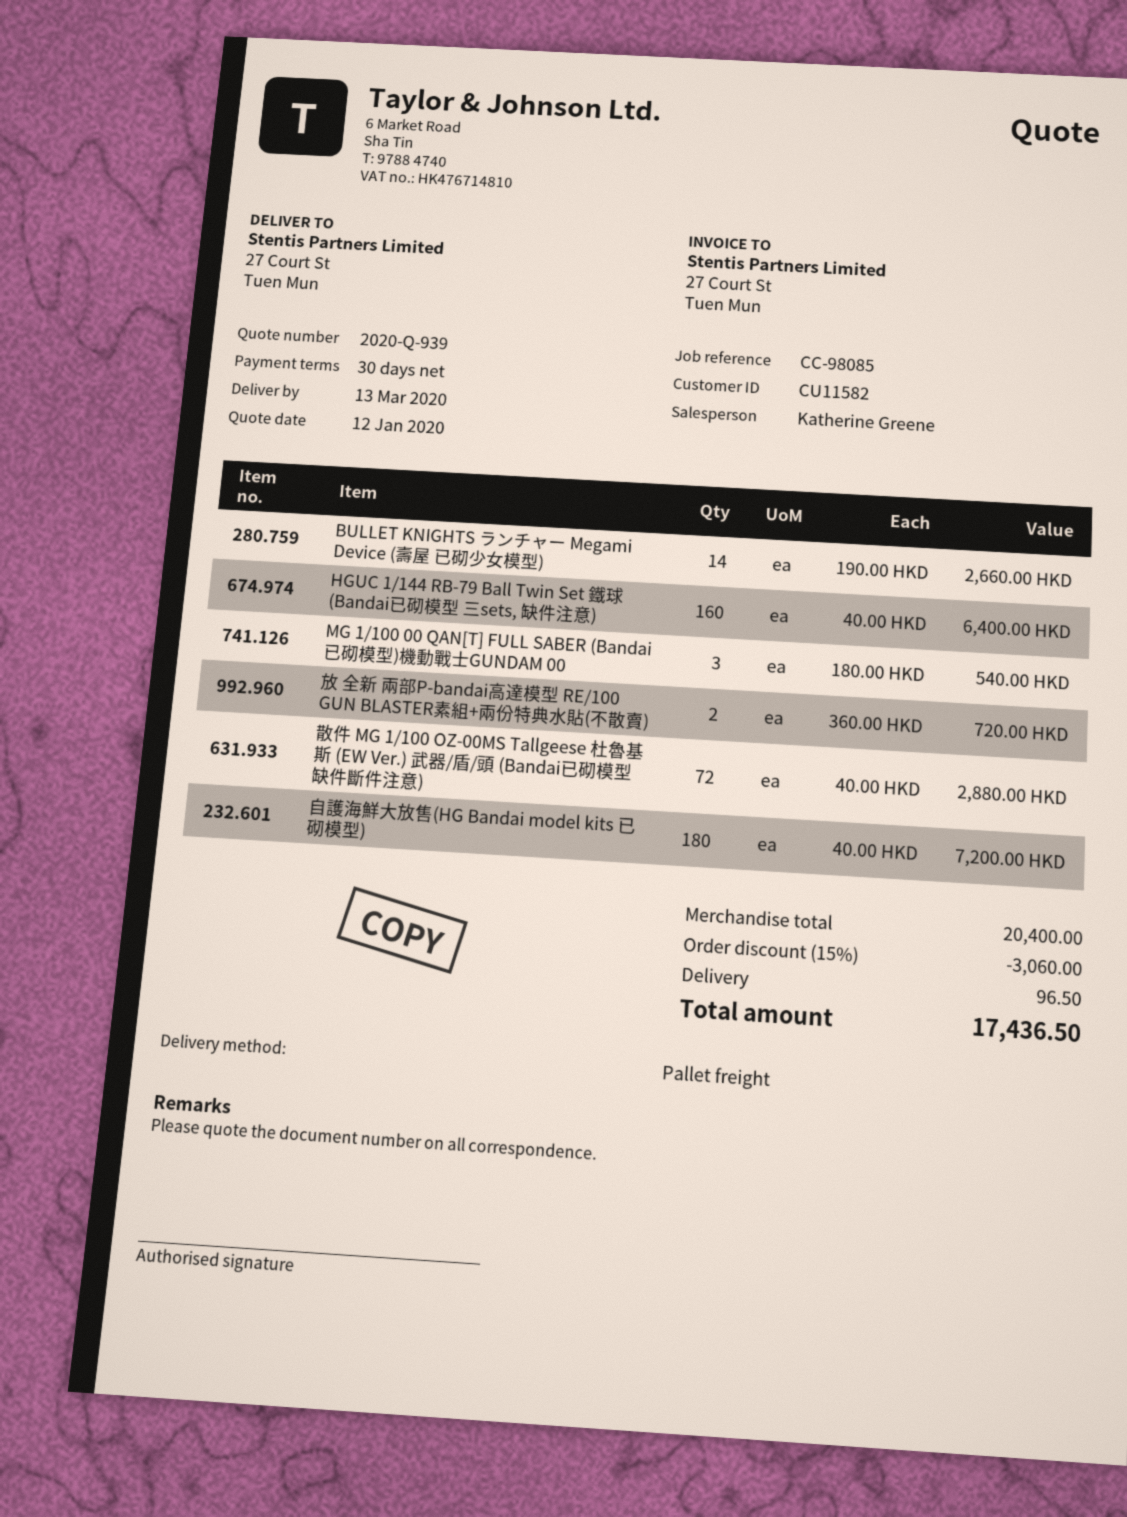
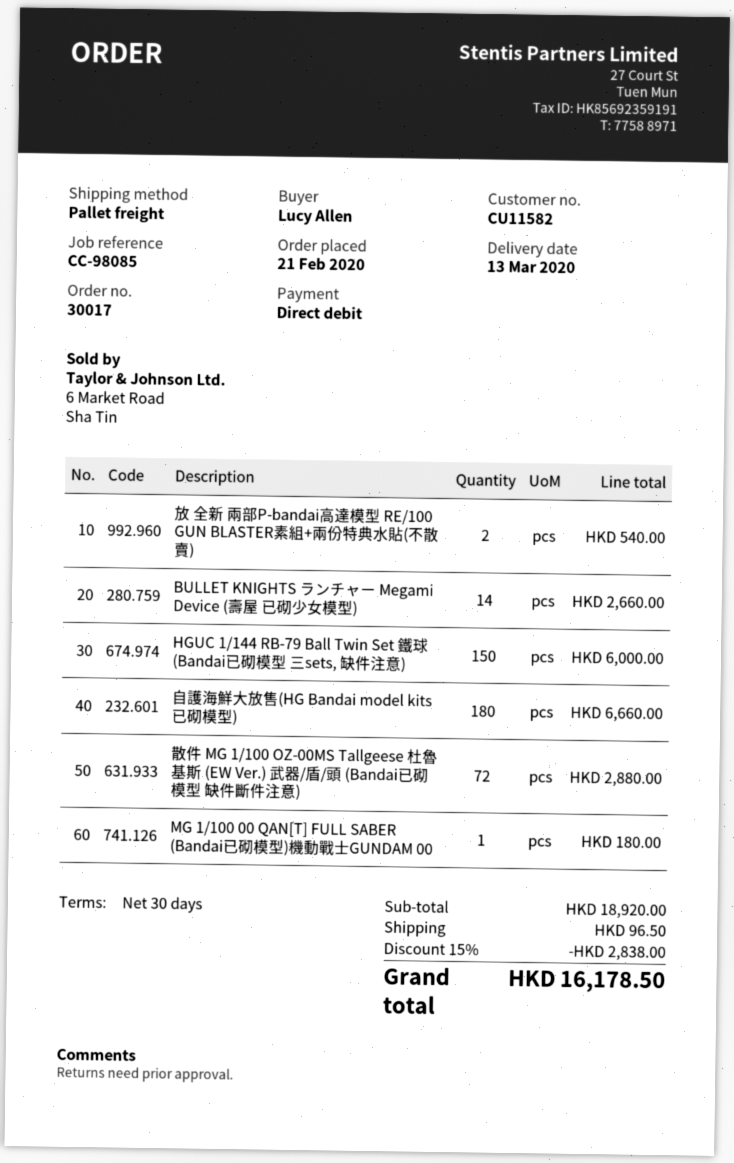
HGUC 1/144 RB-79 Ball Twin Set 鐵球 (Bandai已砌模型 三sets, 缺件注意): 160 for 6400.00 -> 150 for 6000.00
MG 1/100 00 QAN[T] FULL SABER (Bandai已砌模型)機動戰士GUNDAM 00: 3 for 540.00 -> 1 for 180.00
放 全新 兩部P-bandai高達模型 RE/100 GUN BLASTER素組+兩份特典水貼(不散賣): 2 for 720.00 -> 2 for 540.00
自護海鮮大放售(HG Bandai model kits 已砌模型): 180 for 7200.00 -> 180 for 6660.00
subtotal: 20400.00 -> 18920.00
discount: 15% = 3060.00 -> 15% = 2838.00
total: 17436.50 -> 16178.50

